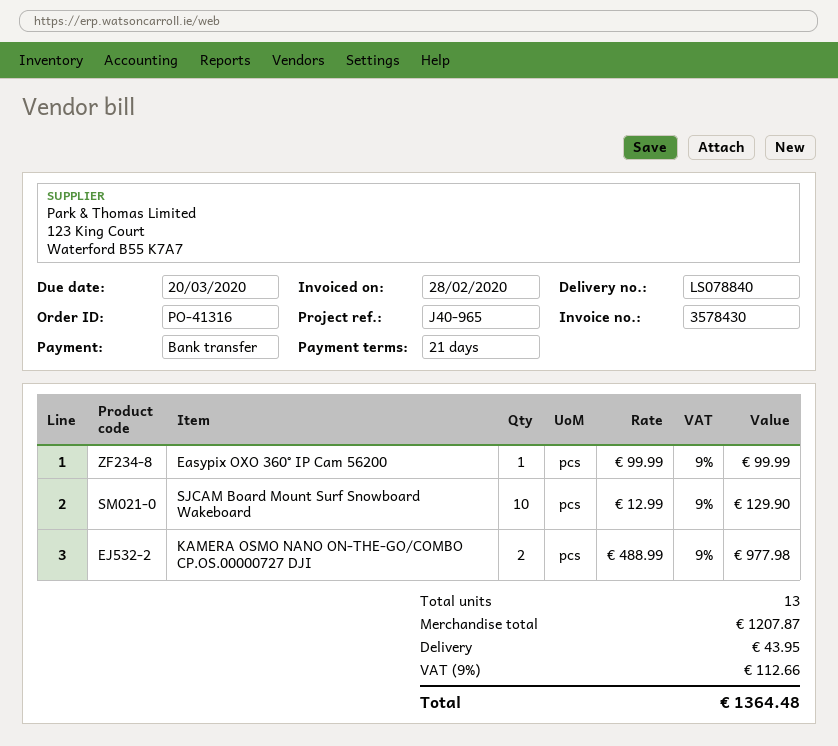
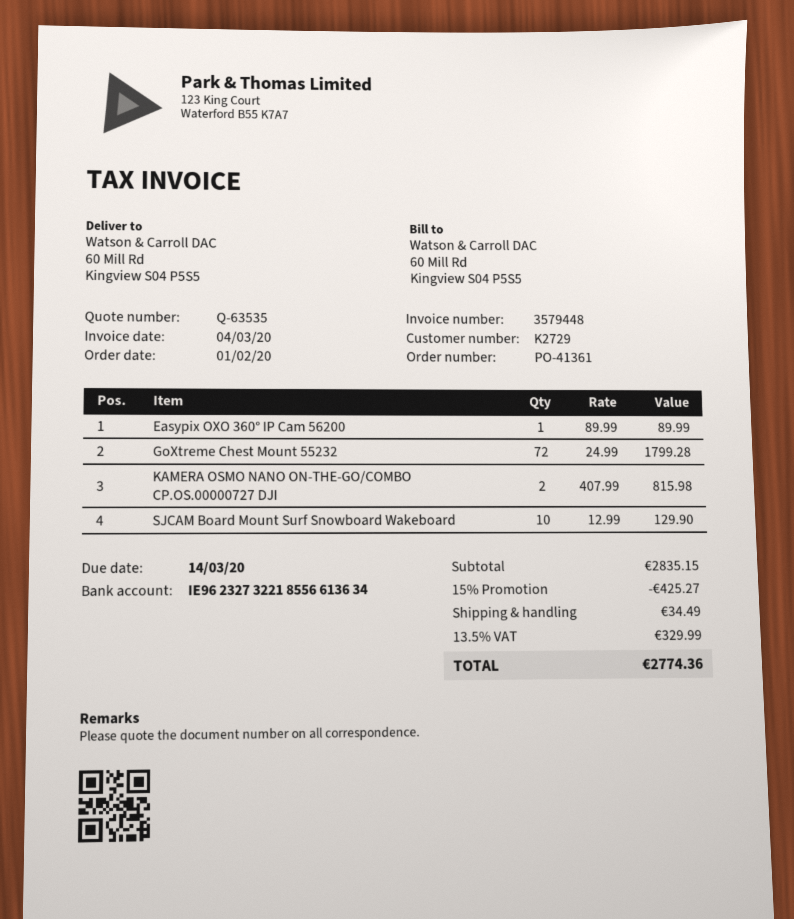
order number: PO-41316 -> PO-41361
invoice number: 3578430 -> 3579448
invoice date: 2020-02-28 -> 2020-03-04
due date: 2020-03-20 -> 2020-03-14
Easypix OXO 360° IP Cam 56200: 1 x 99.99 = 99.99 -> 1 x 89.99 = 89.99
KAMERA OSMO NANO ON-THE-GO/COMBO CP.OS.00000727 DJI: 2 x 488.99 = 977.98 -> 2 x 407.99 = 815.98
GoXtreme Chest Mount 55232: none -> 72 x 24.99 = 1799.28
subtotal: 1207.87 -> 2835.15
discount: none -> 15% = 425.27
shipping: 43.95 -> 34.49
tax: 9% = 112.66 -> 13.5% = 329.99
total: 1364.48 -> 2774.36

